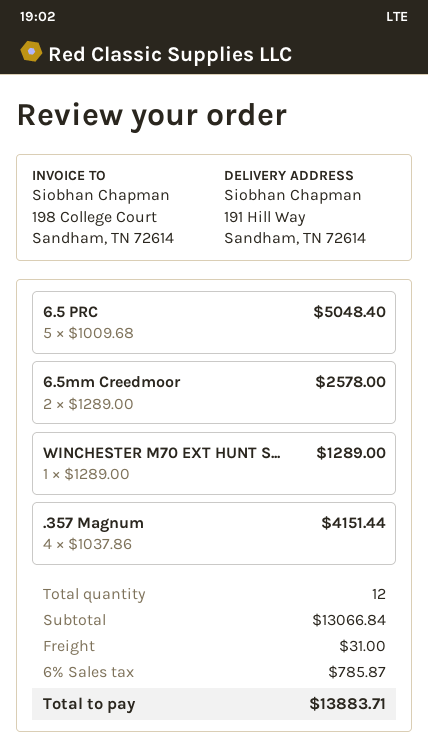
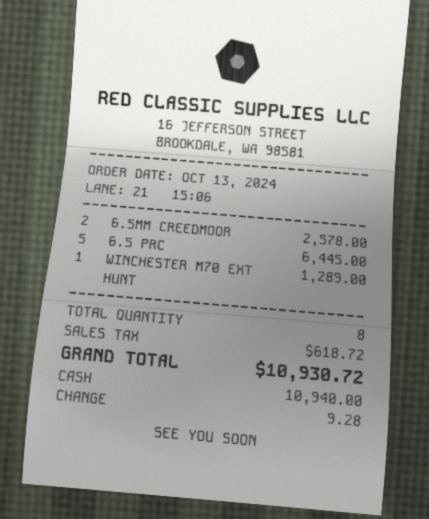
6.5 PRC: 5 for 5048.40 -> 5 for 6445.00
.357 Magnum: 4 for 4151.44 -> none
total quantity: 12 -> 8
shipping: 31.00 -> none
tax: 785.87 -> 618.72
total: 13883.71 -> 10930.72

